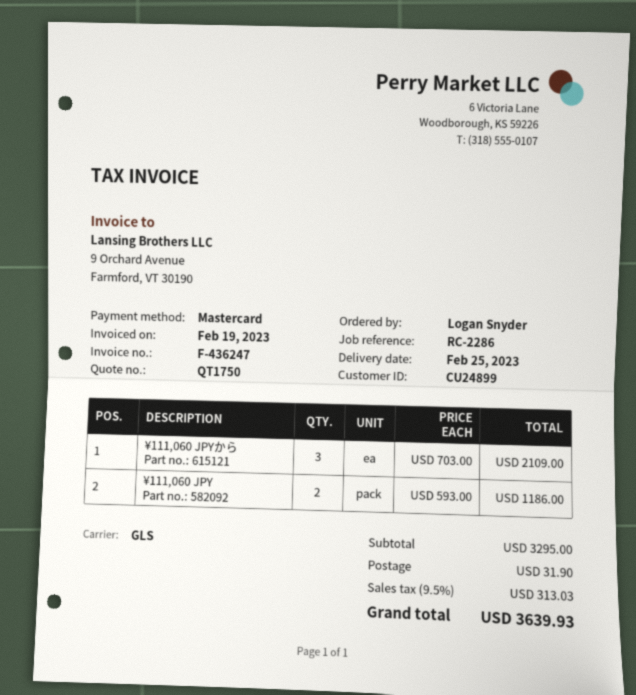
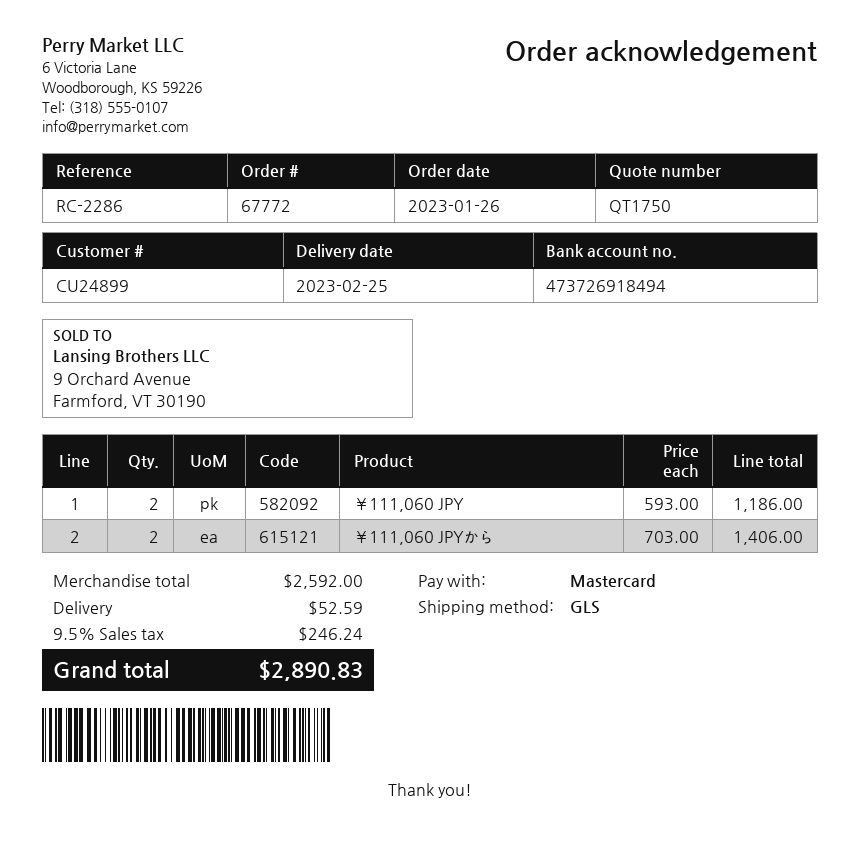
¥111,060 JPYから: 3 x 703.00 = 2109.00 -> 2 x 703.00 = 1406.00
subtotal: 3295.00 -> 2592.00
shipping: 31.90 -> 52.59
tax: 9.5% = 313.03 -> 9.5% = 246.24
total: 3639.93 -> 2890.83

